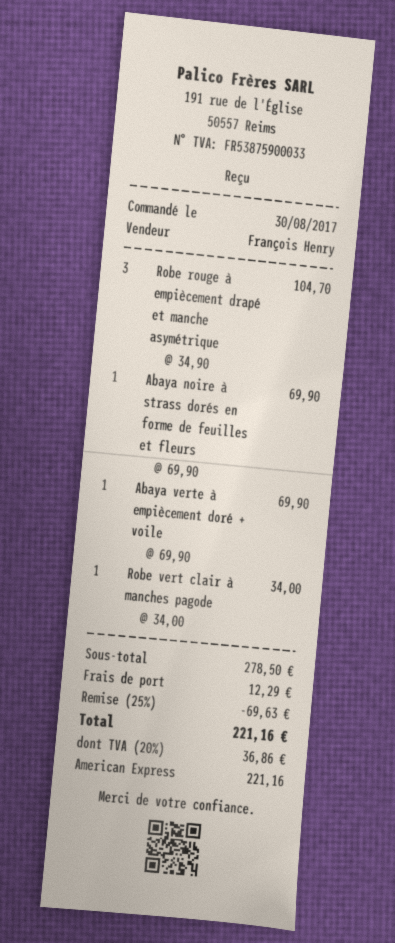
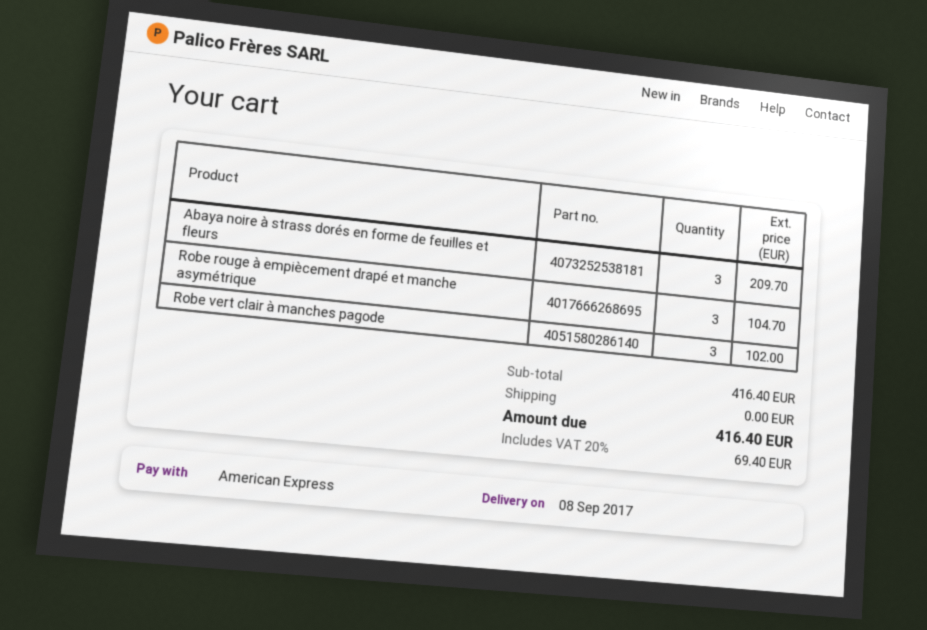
Abaya noire à strass dorés en forme de feuilles et fleurs: 1 for 69.90 -> 3 for 209.70
Abaya verte à empiècement doré + voile: 1 for 69.90 -> none
Robe vert clair à manches pagode: 1 for 34.00 -> 3 for 102.00
subtotal: 278.50 -> 416.40
discount: 25% = 69.63 -> none
shipping: 12.29 -> 0.00
tax: 20% = 36.86 -> 20% = 69.40
total: 221.16 -> 416.40

